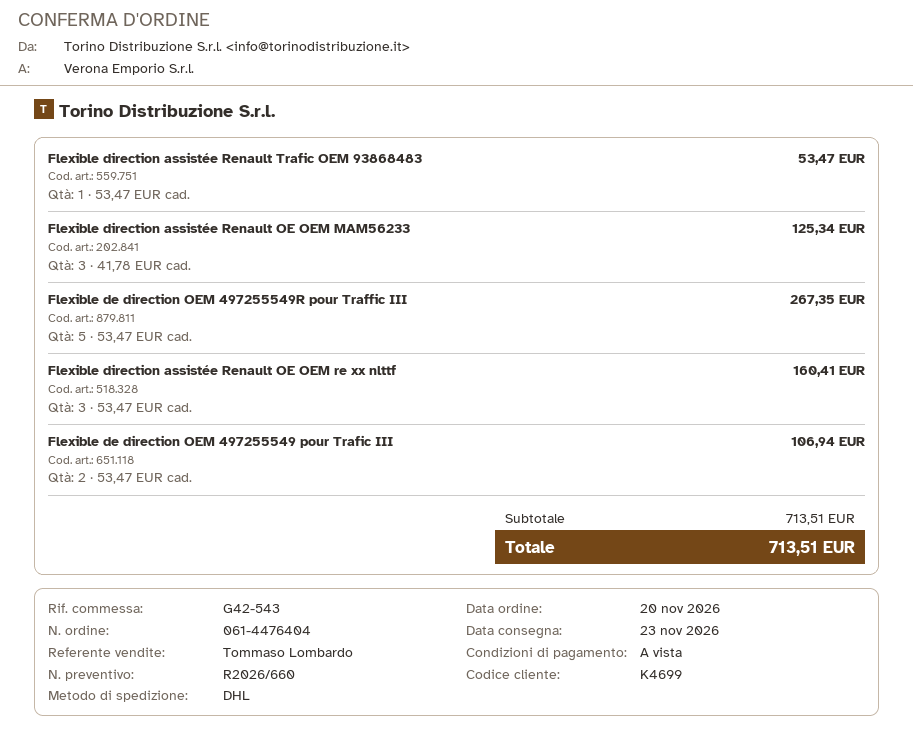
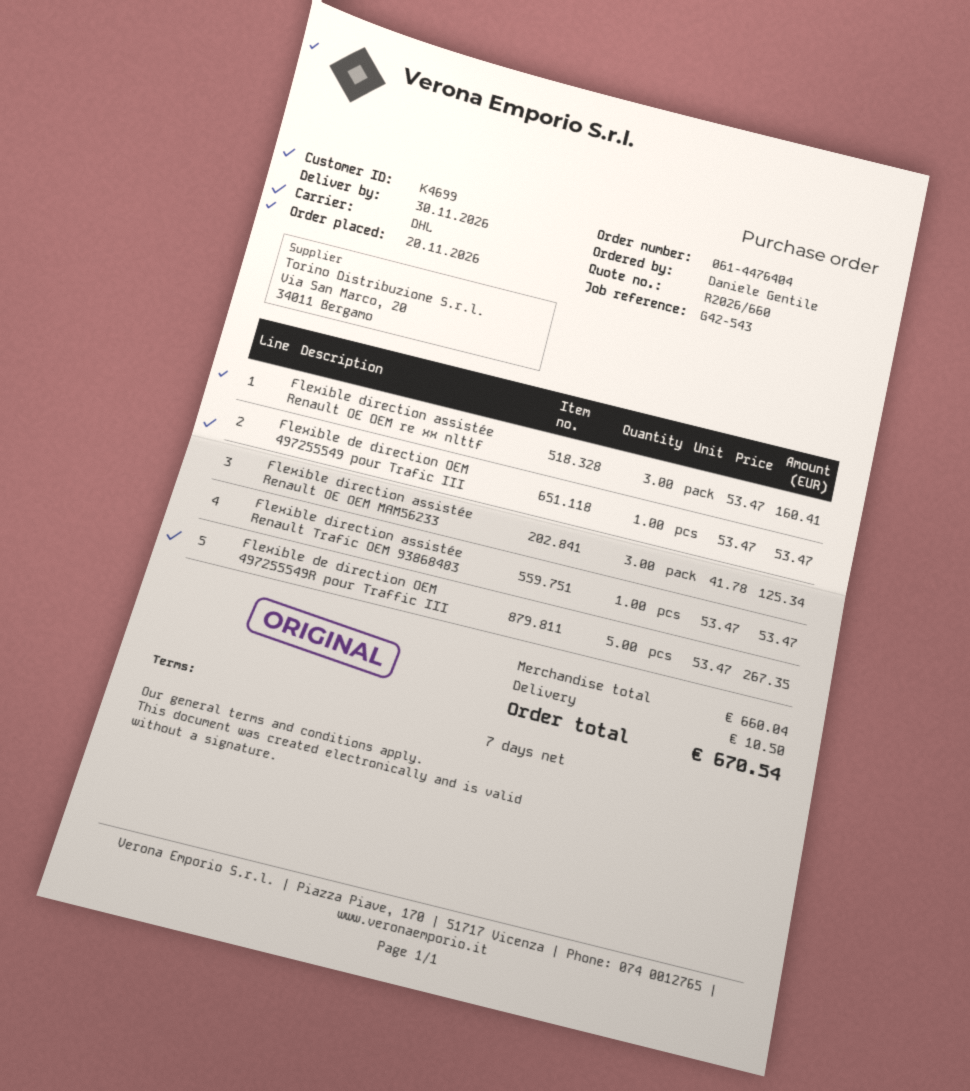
delivery date: 2026-11-23 -> 2026-11-30
payment terms: on receipt -> 7 days
Flexible de direction OEM 497255549 pour Trafic III: 2 x 53.47 = 106.94 -> 1 x 53.47 = 53.47
subtotal: 713.51 -> 660.04
shipping: none -> 10.50
total: 713.51 -> 670.54

